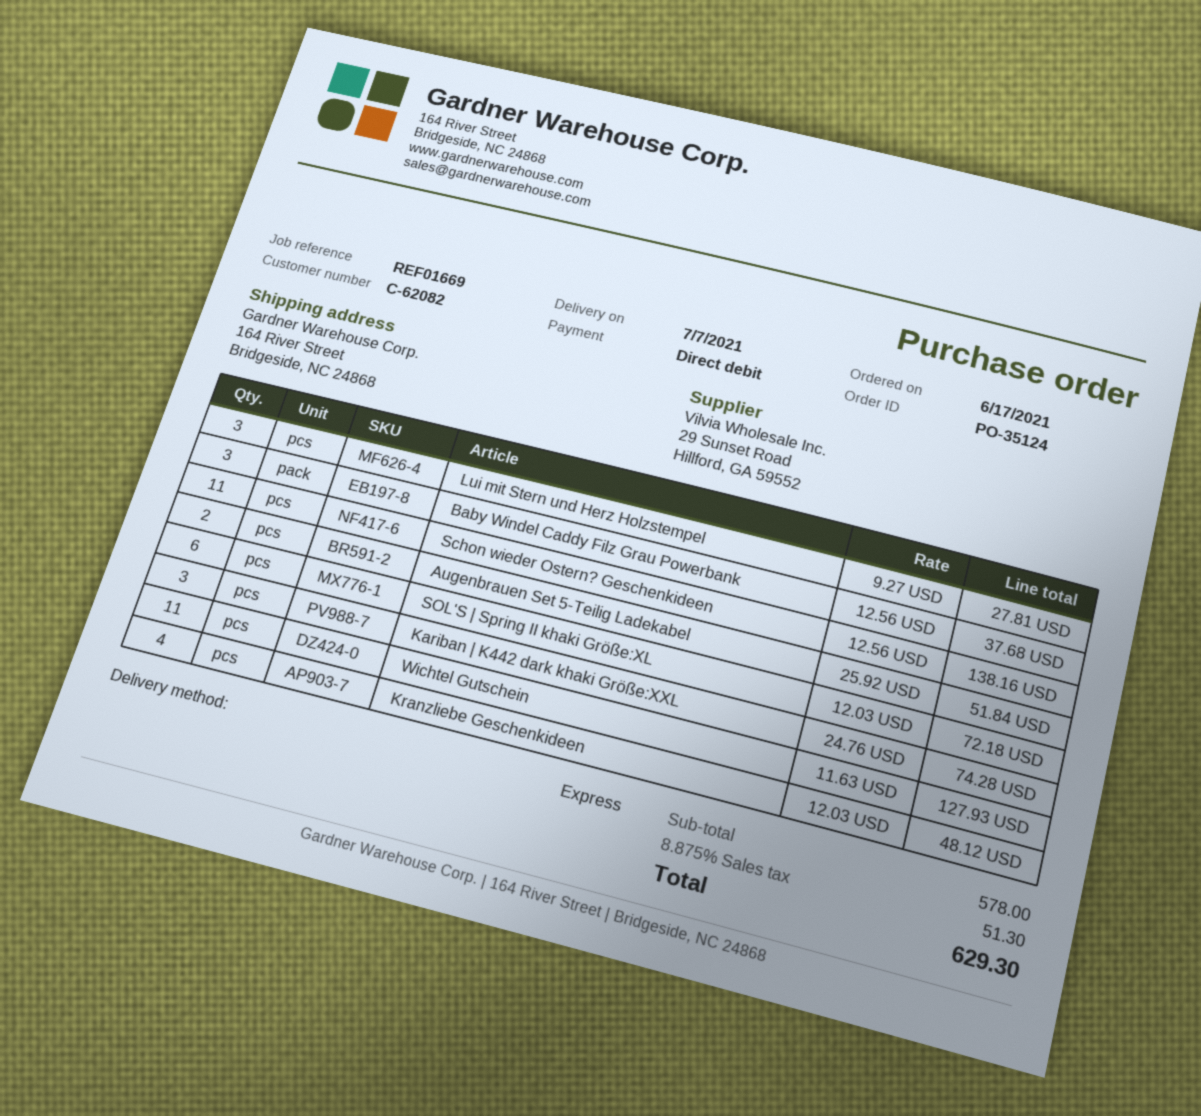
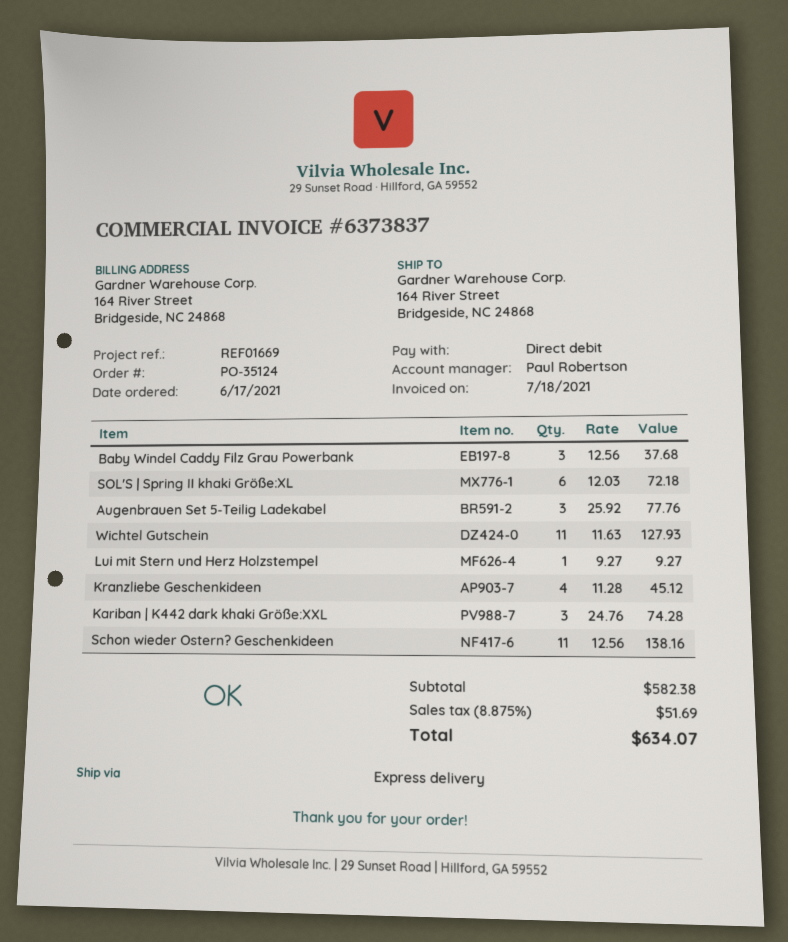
Lui mit Stern und Herz Holzstempel: 3 x 9.27 = 27.81 -> 1 x 9.27 = 9.27
Augenbrauen Set 5-Teilig Ladekabel: 2 x 25.92 = 51.84 -> 3 x 25.92 = 77.76
Kranzliebe Geschenkideen: 4 x 12.03 = 48.12 -> 4 x 11.28 = 45.12
subtotal: 578.00 -> 582.38
tax: 8.875% = 51.30 -> 8.875% = 51.69
total: 629.30 -> 634.07

